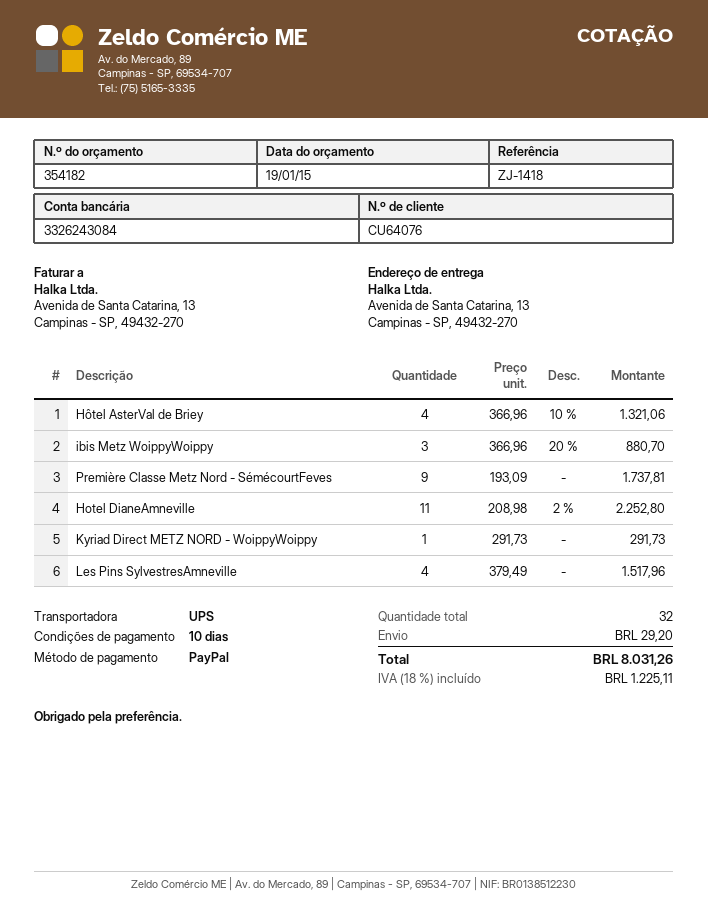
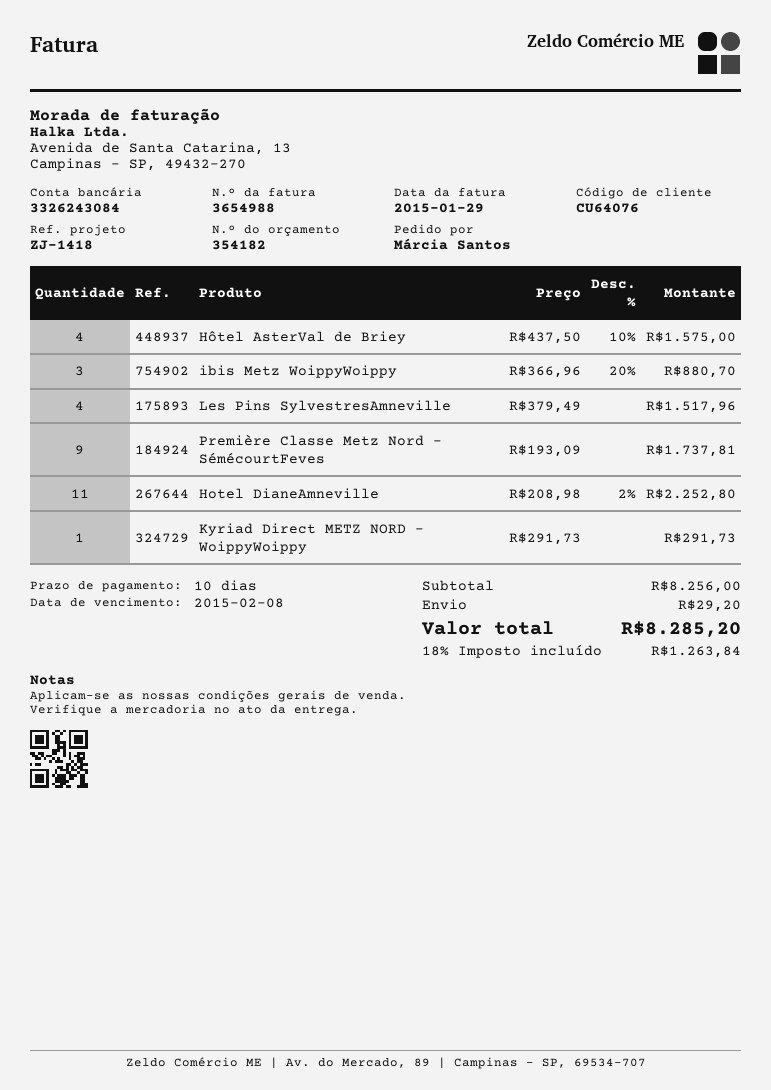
Hôtel AsterVal de Briey: 4 x 366.96 - 10% = 1321.06 -> 4 x 437.50 - 10% = 1575.00
tax: 18% = 1225.11 -> 18% = 1263.84
total: 8031.26 -> 8285.20

